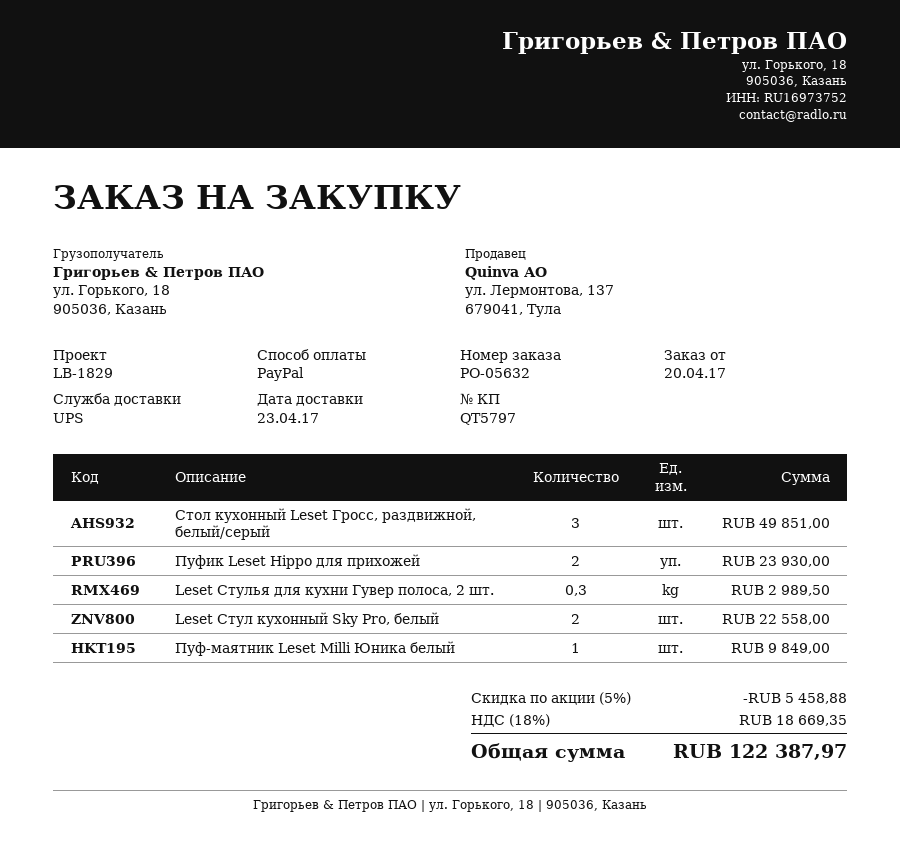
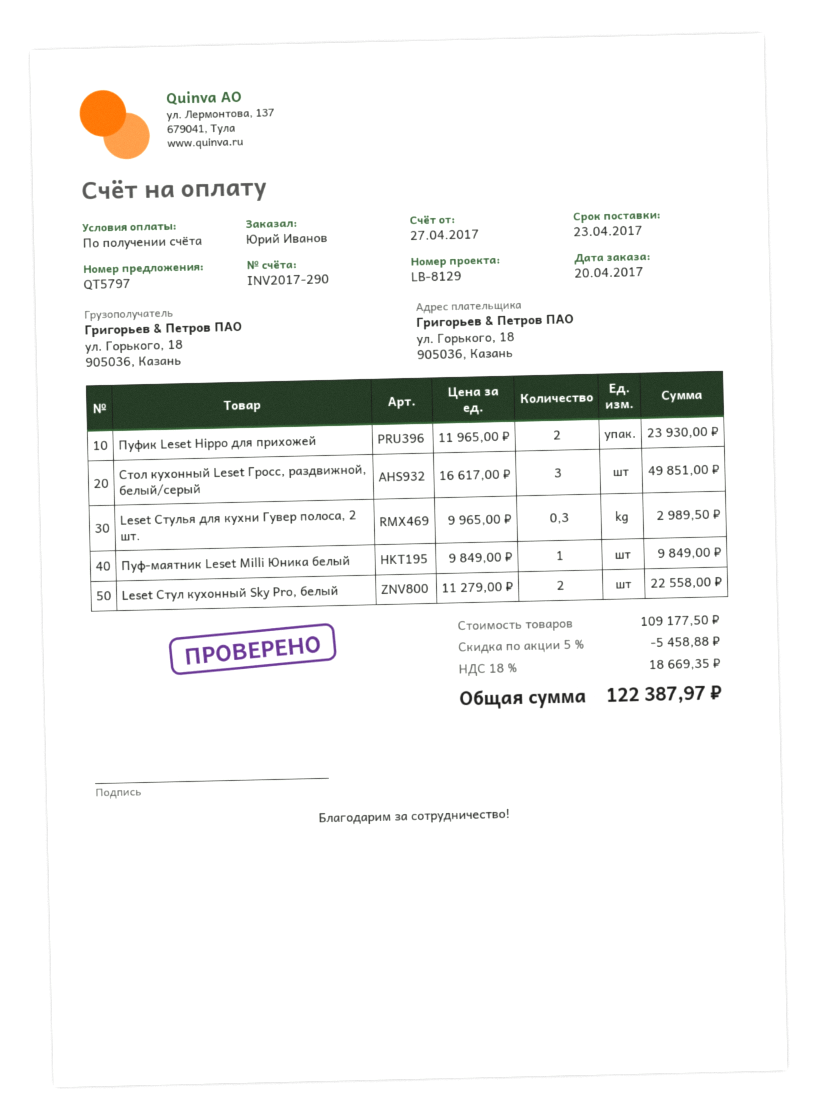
reference: LB-1829 -> LB-8129

